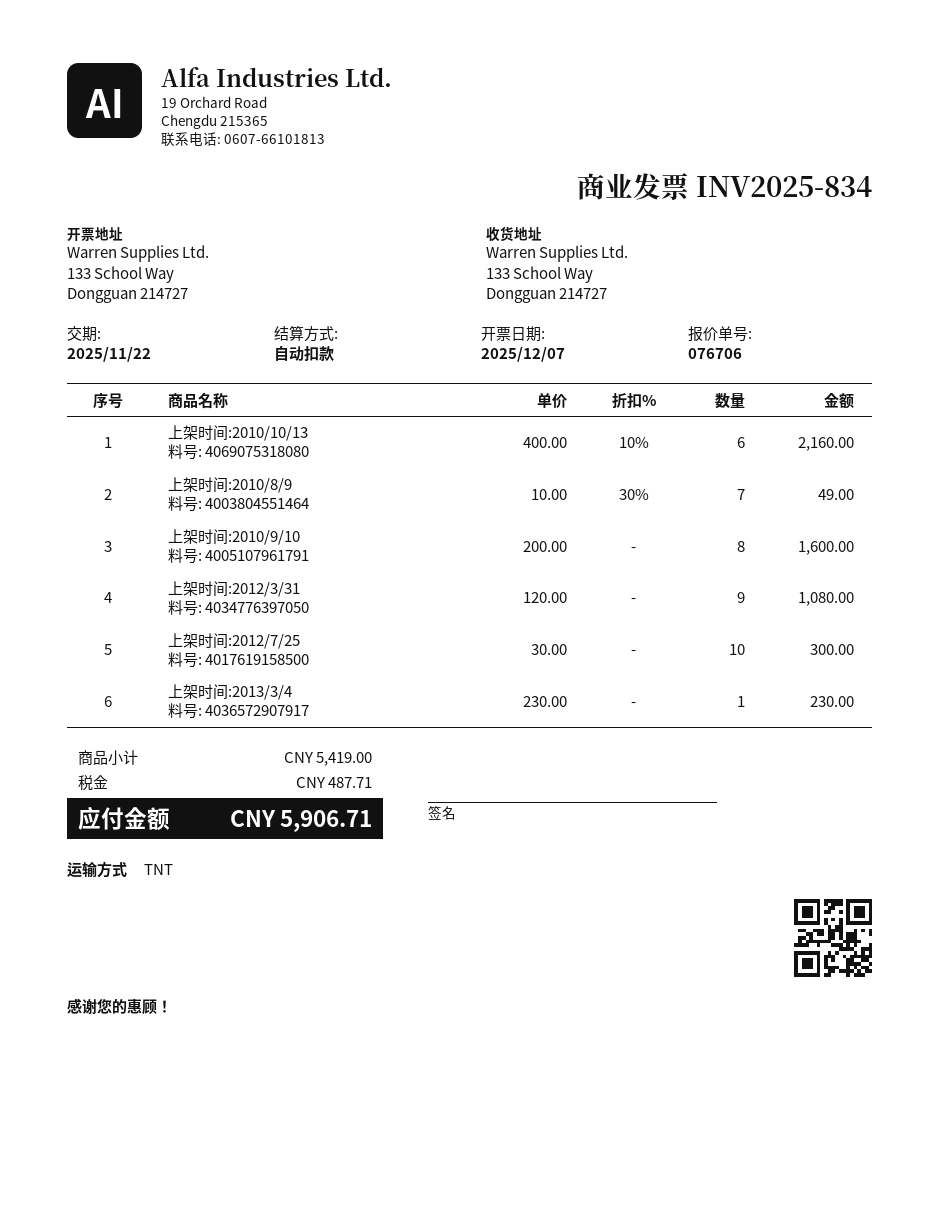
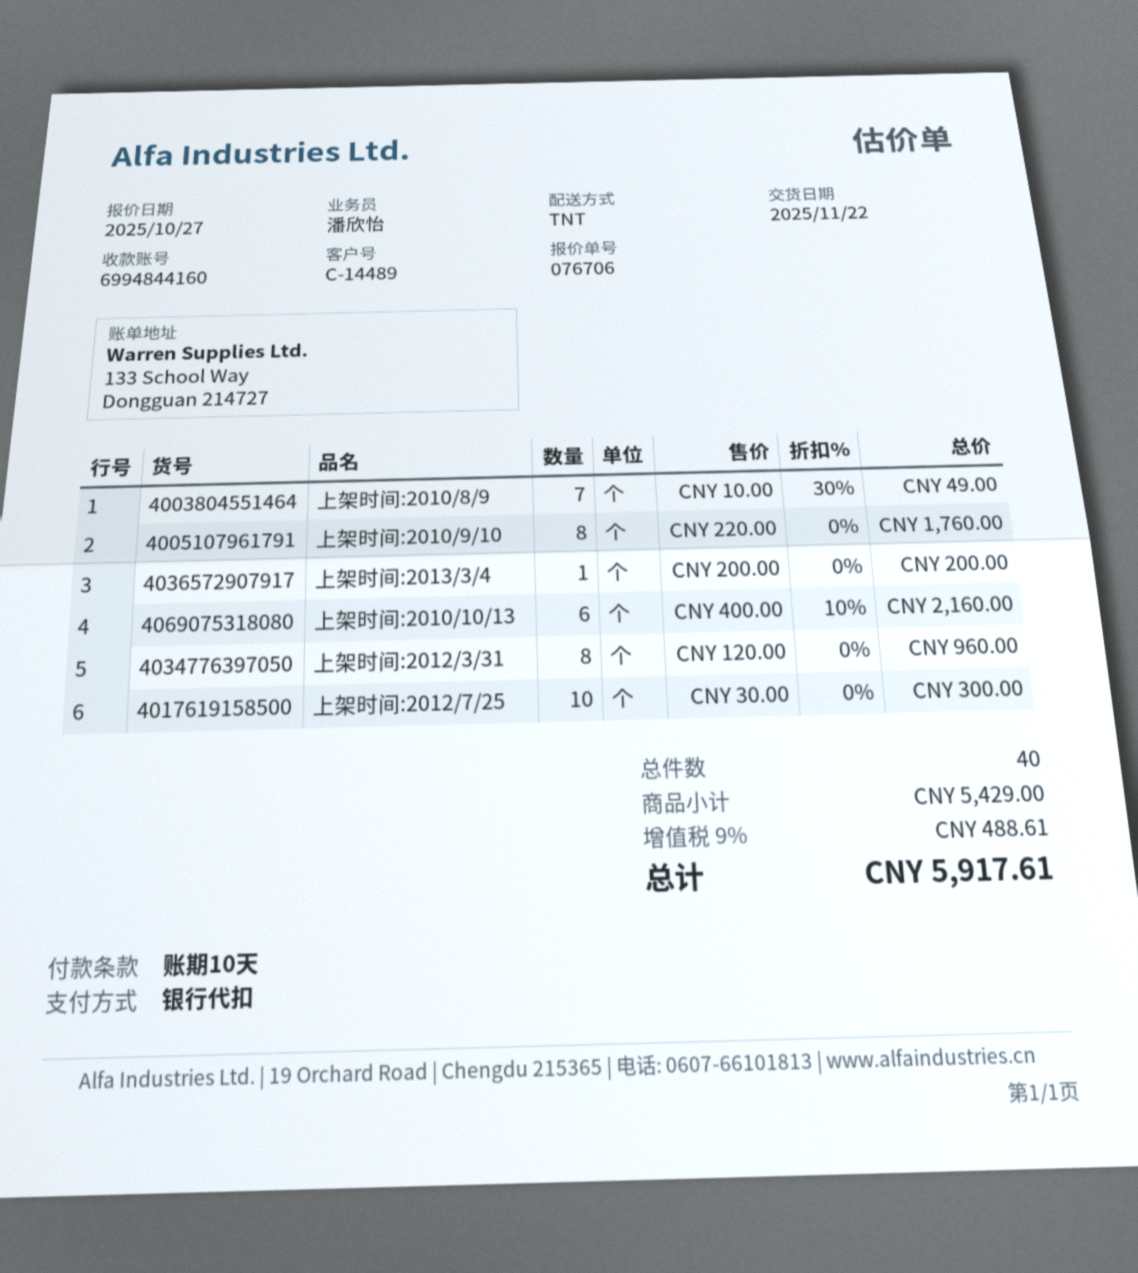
上架时间:2010/9/10: 8 x 200.00 = 1600.00 -> 8 x 220.00 = 1760.00
上架时间:2012/3/31: 9 x 120.00 = 1080.00 -> 8 x 120.00 = 960.00
上架时间:2013/3/4: 1 x 230.00 = 230.00 -> 1 x 200.00 = 200.00
subtotal: 5419.00 -> 5429.00
tax: 487.71 -> 488.61
total: 5906.71 -> 5917.61

